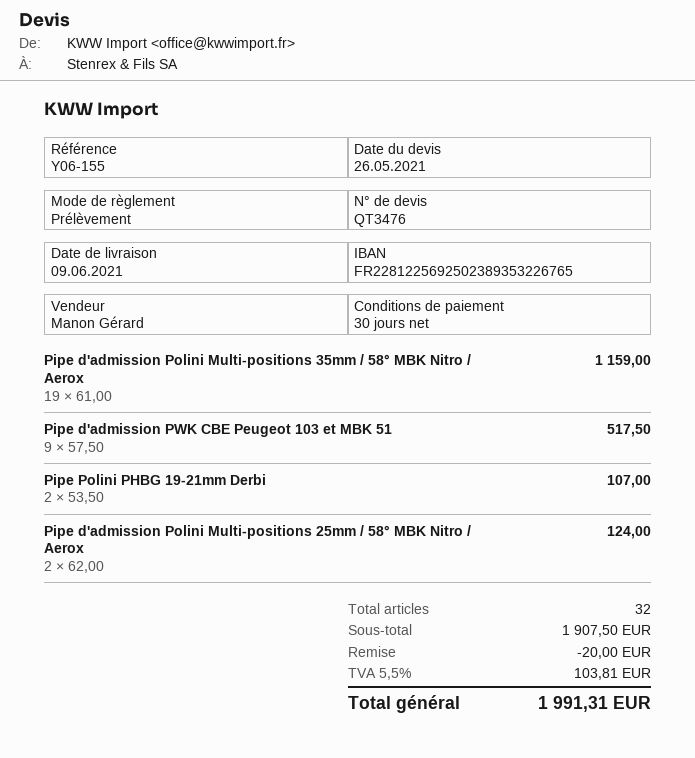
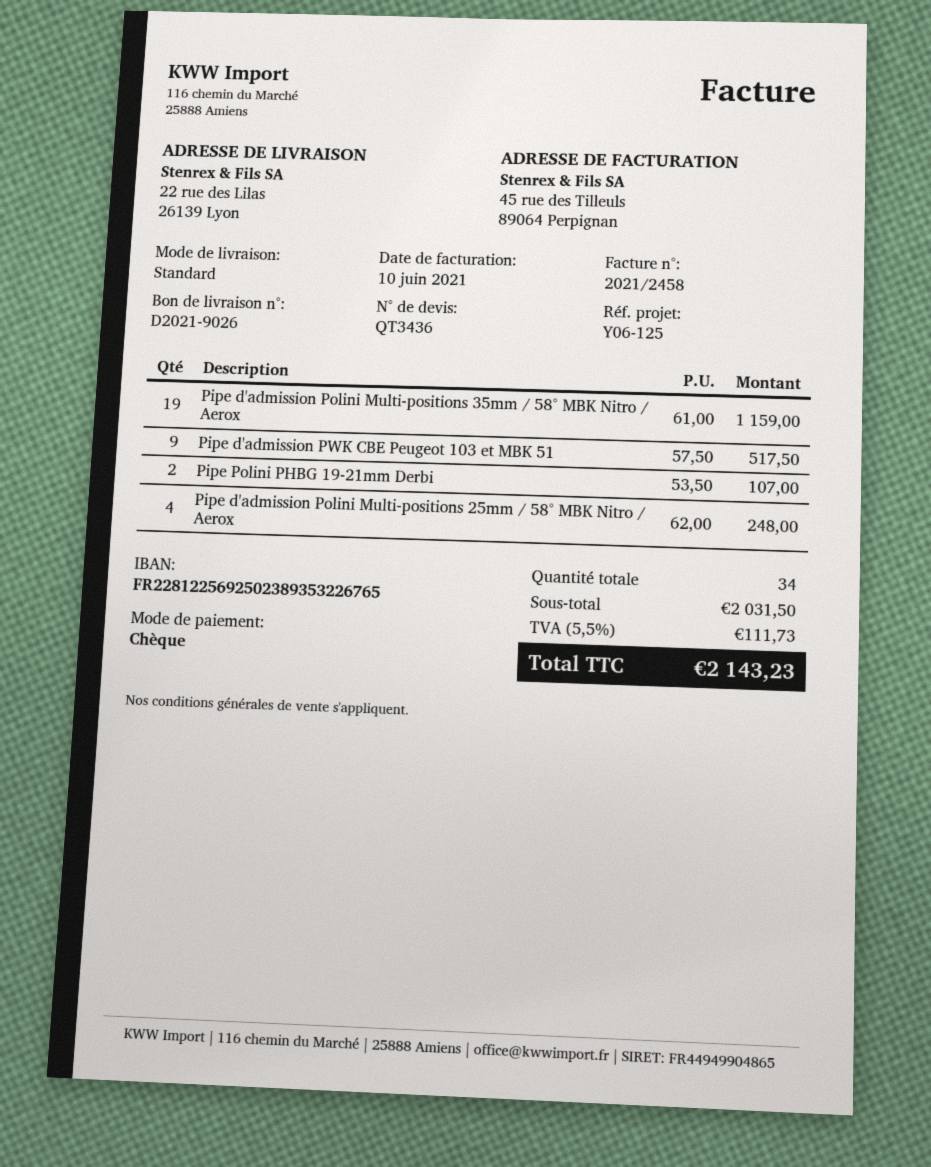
quote number: QT3476 -> QT3436
reference: Y06-155 -> Y06-125
payment method: direct debit -> cheque
Pipe d'admission Polini Multi-positions 25mm / 58° MBK Nitro / Aerox: 2 x 62.00 = 124.00 -> 4 x 62.00 = 248.00
total quantity: 32 -> 34
subtotal: 1907.50 -> 2031.50
discount: 20.00 -> none
tax: 5.5% = 103.81 -> 5.5% = 111.73
total: 1991.31 -> 2143.23

